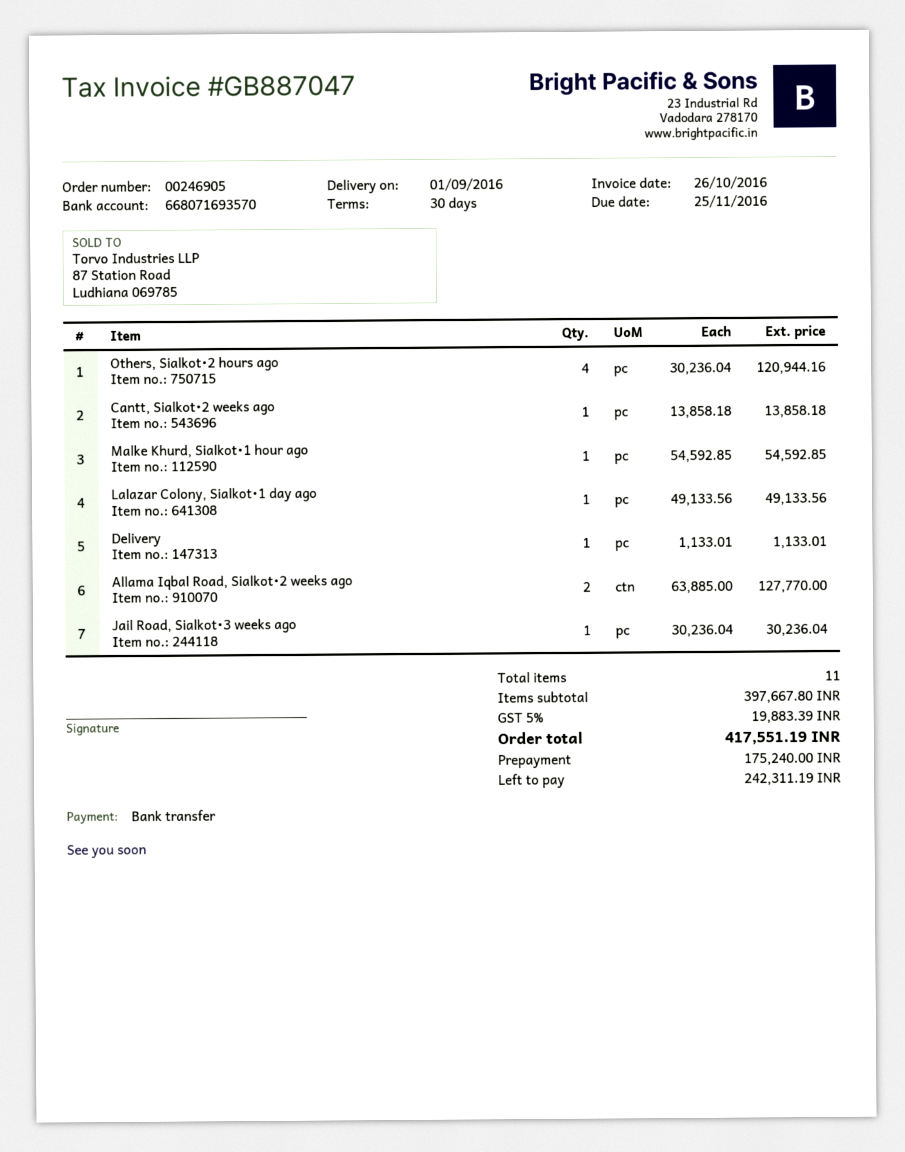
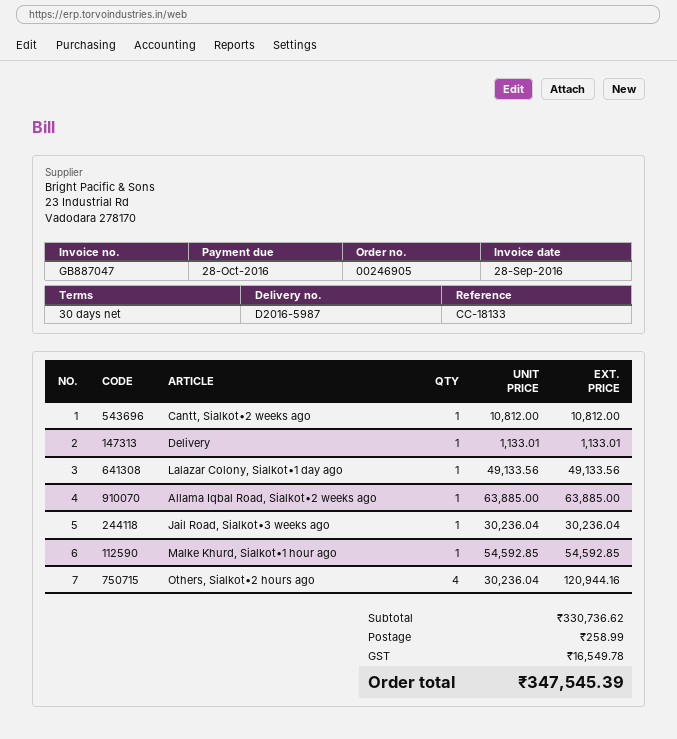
invoice date: 2016-10-26 -> 2016-09-28
due date: 2016-11-25 -> 2016-10-28
Cantt, Sialkot•2 weeks ago: 1 x 13858.18 = 13858.18 -> 1 x 10812.00 = 10812.00
Allama Iqbal Road, Sialkot•2 weeks ago: 2 x 63885.00 = 127770.00 -> 1 x 63885.00 = 63885.00
subtotal: 397667.80 -> 330736.62
shipping: none -> 258.99
tax: 19883.39 -> 16549.78
total: 417551.19 -> 347545.39

